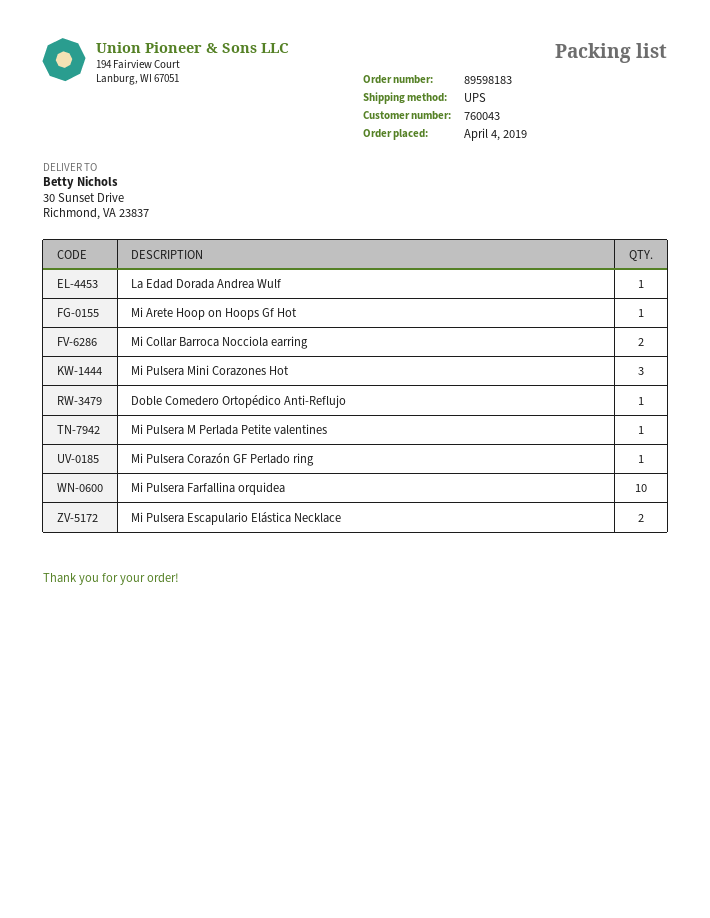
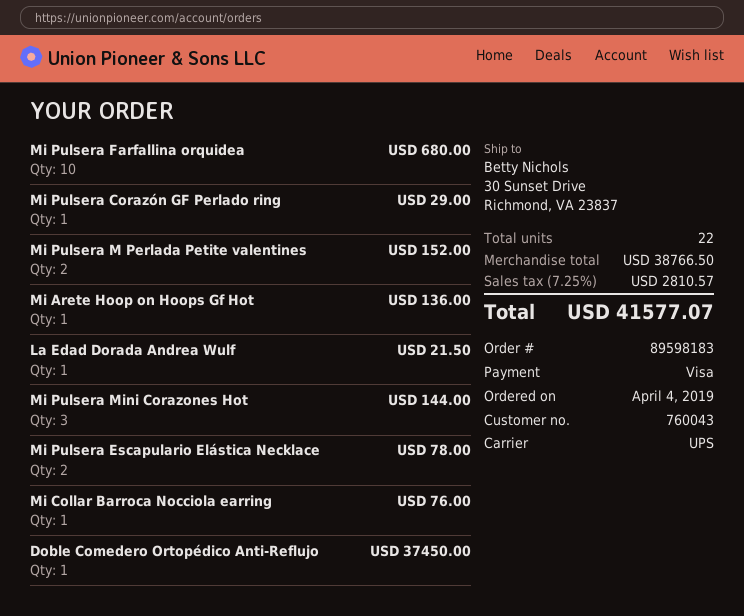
Mi Collar Barroca Nocciola earring: 2 -> 1
Mi Pulsera M Perlada Petite valentines: 1 -> 2

